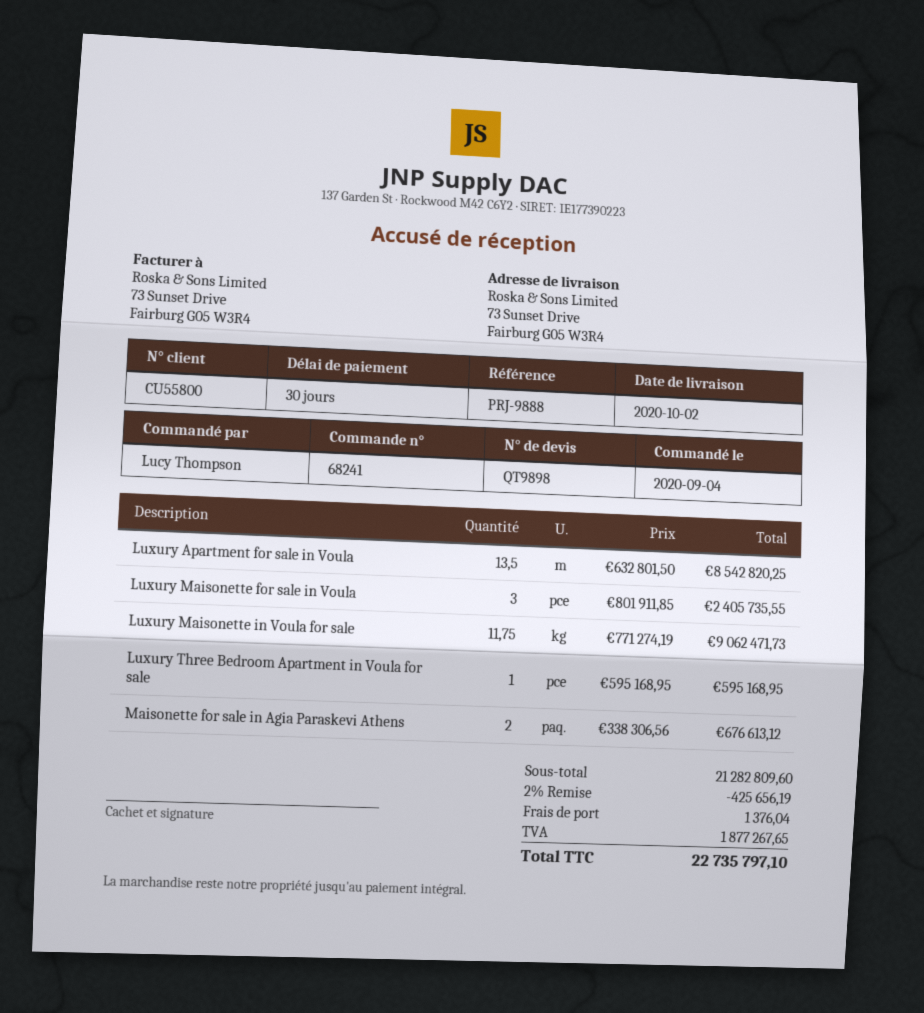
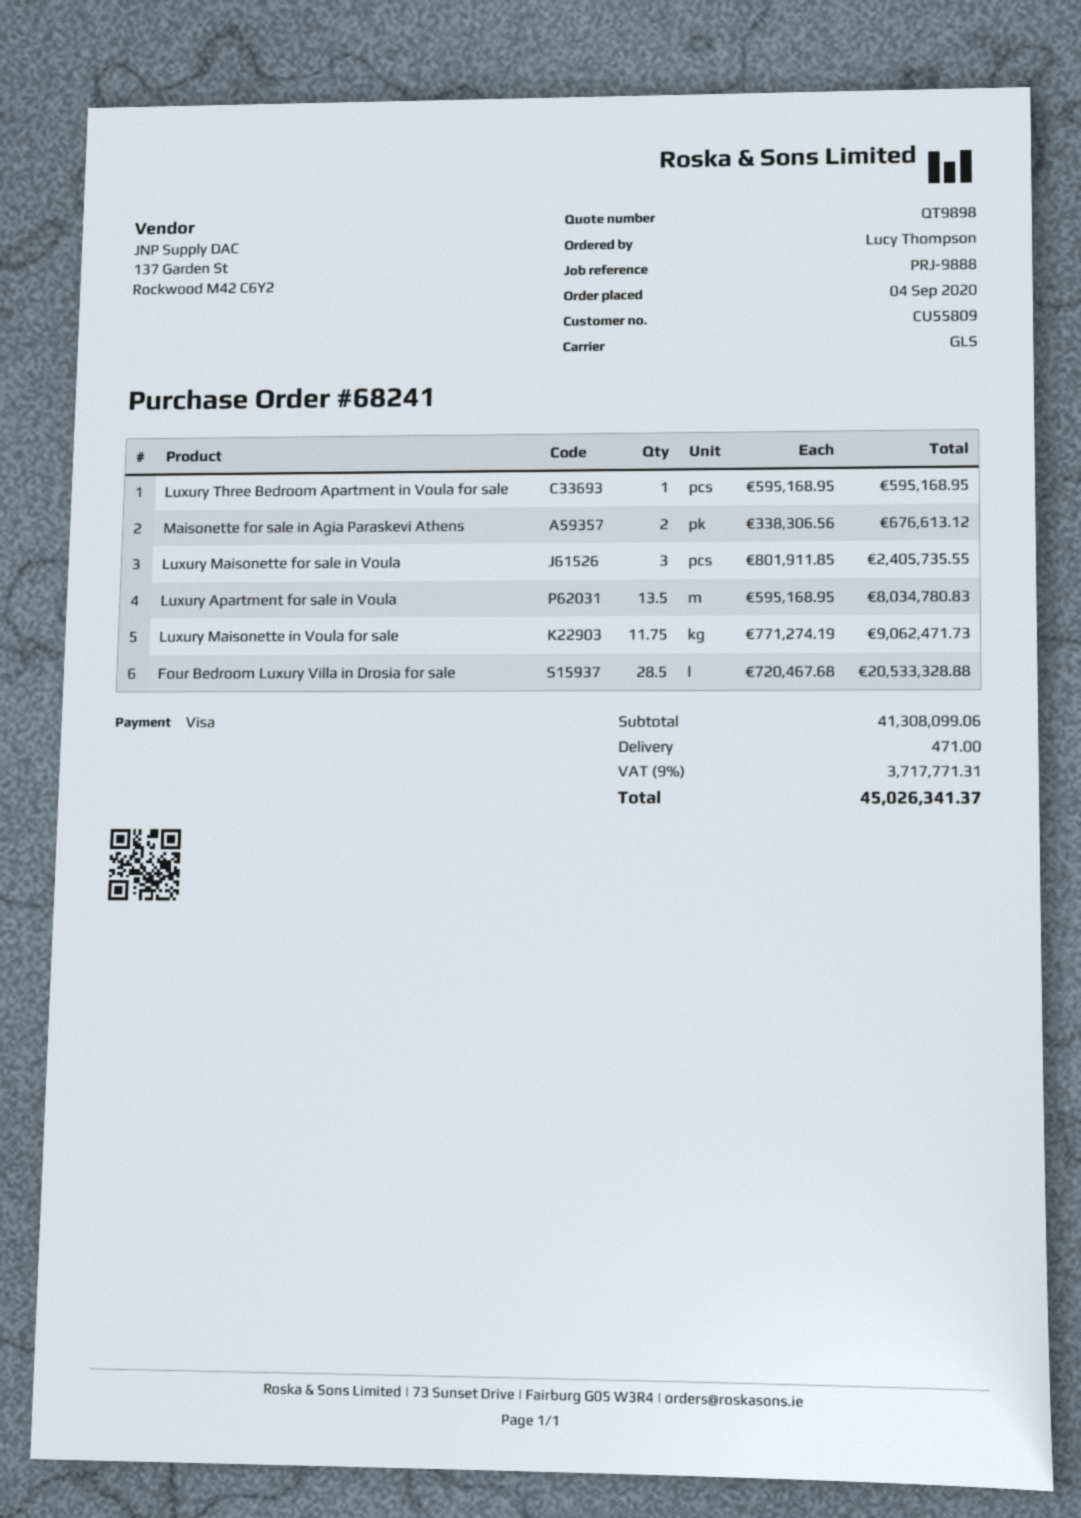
customer number: CU55800 -> CU55809
Luxury Apartment for sale in Voula: 13.5 x 632801.50 = 8542820.25 -> 13.5 x 595168.95 = 8034780.83
Four Bedroom Luxury Villa in Drosia for sale: none -> 28.5 x 720467.68 = 20533328.88
subtotal: 21282809.60 -> 41308099.06
discount: 2% = 425656.19 -> none
shipping: 1376.04 -> 471.00
tax: 1877267.65 -> 3717771.31
total: 22735797.10 -> 45026341.37

